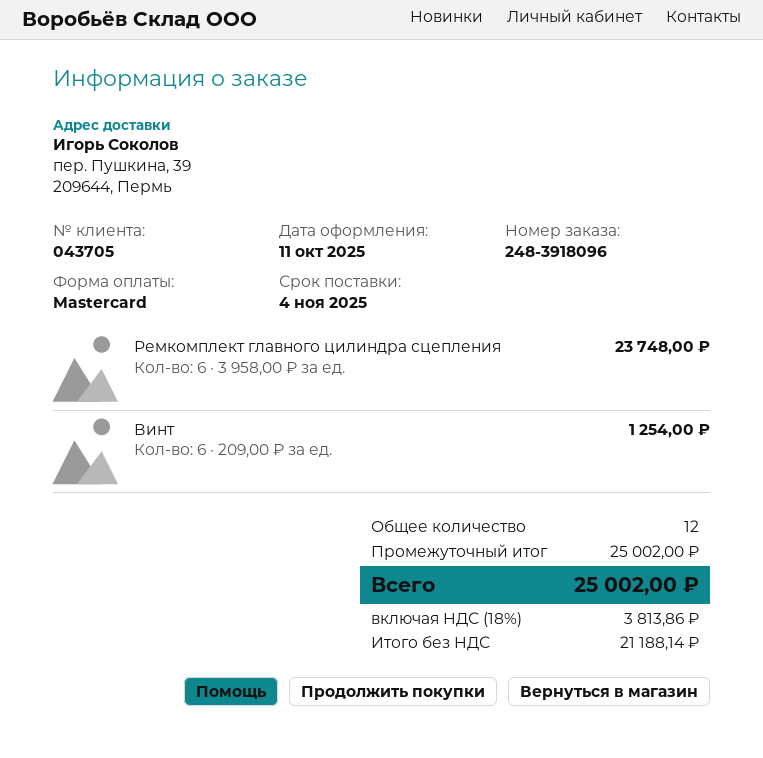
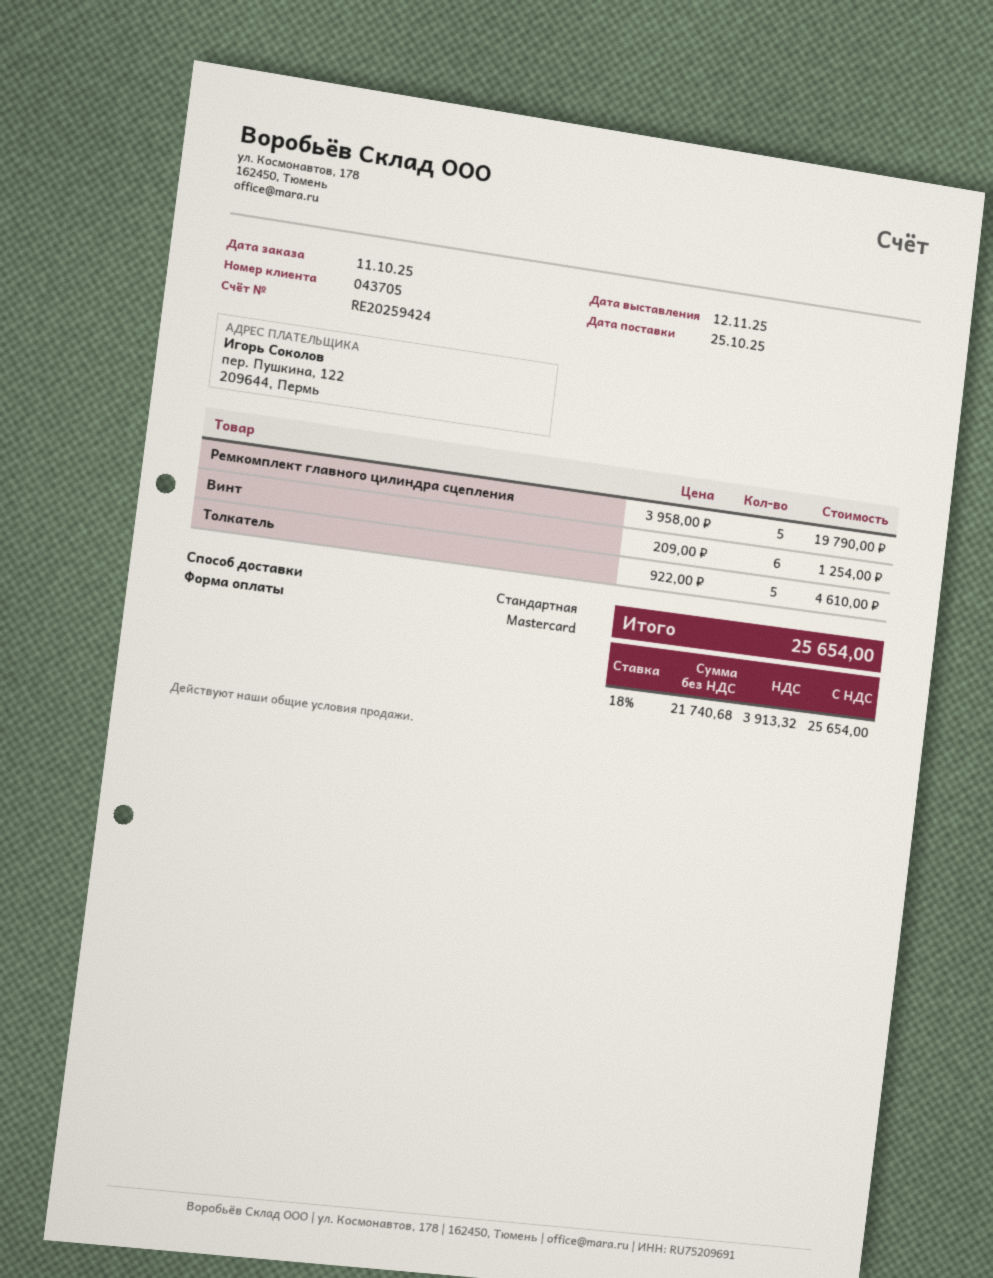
delivery date: 2025-11-04 -> 2025-10-25
Ремкомплект главного цилиндра сцепления: 6 x 3958.00 = 23748.00 -> 5 x 3958.00 = 19790.00
Толкатель: none -> 5 x 922.00 = 4610.00
net: 21188.14 -> 21740.68
tax: 18% = 3813.86 -> 18% = 3913.32
total: 25002.00 -> 25654.00

